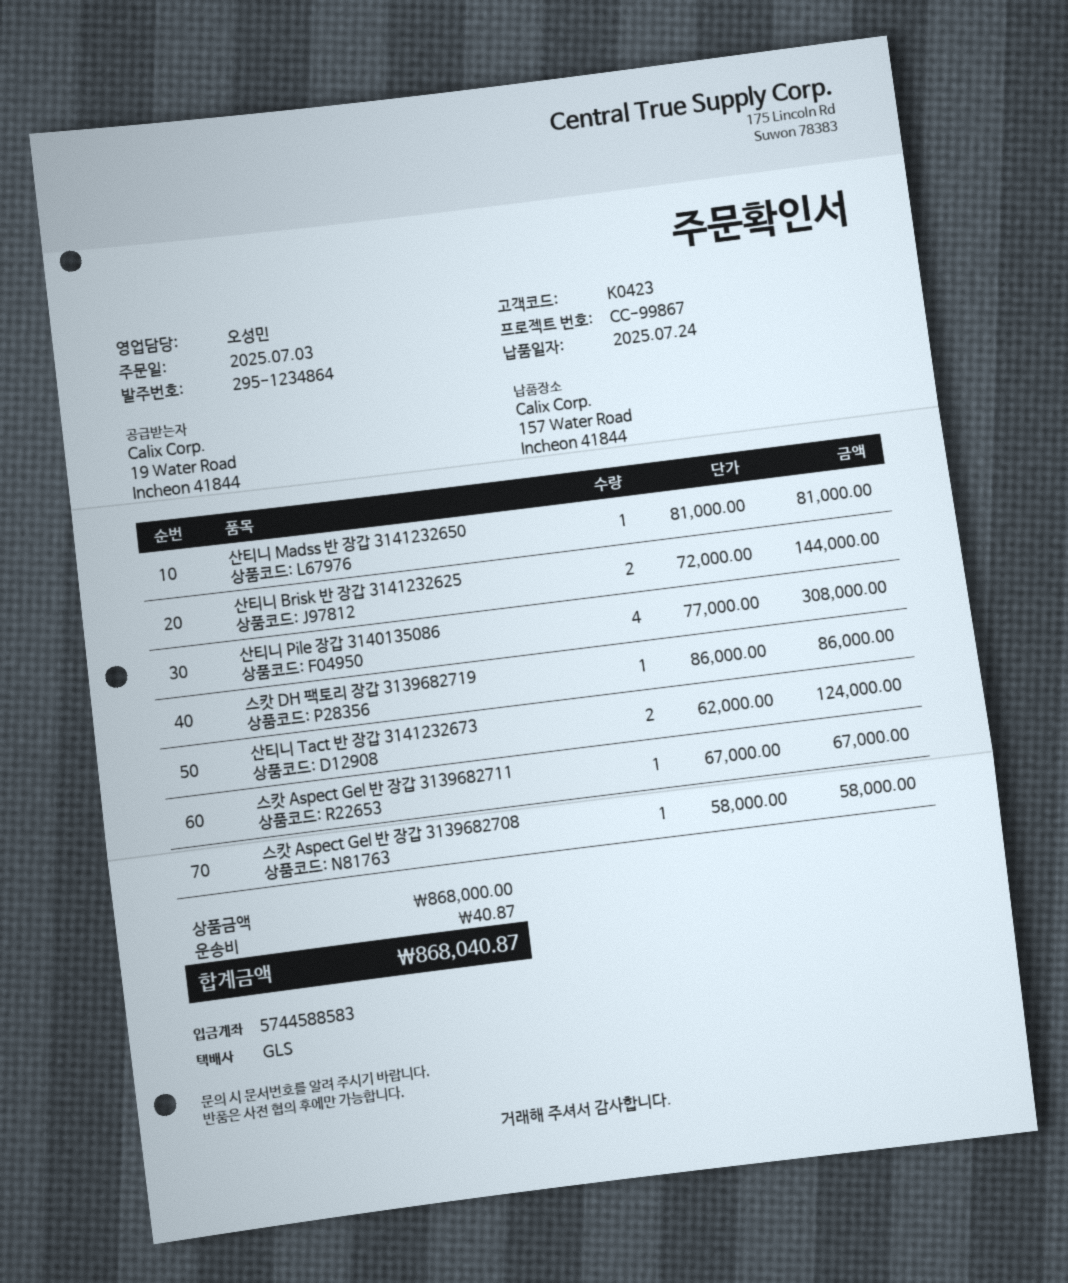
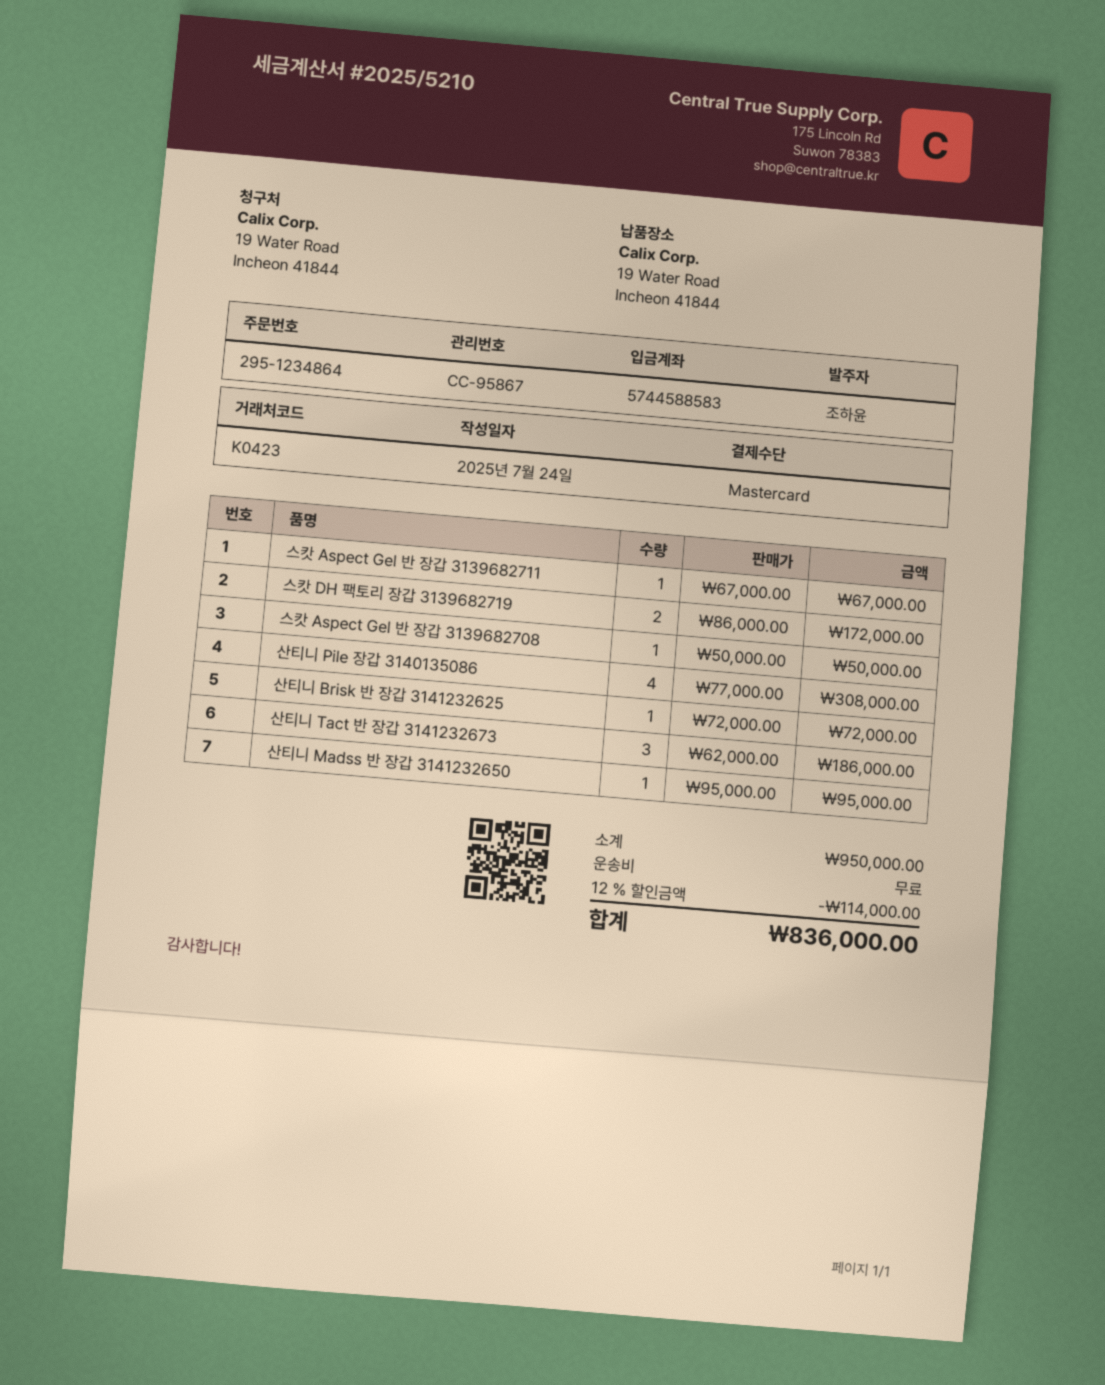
reference: CC-99867 -> CC-95867
ship to: 157 Water Road, Incheon 41844 -> 19 Water Road, Incheon 41844
산티니 Madss 반 장갑 3141232650: 1 x 81000.00 = 81000.00 -> 1 x 95000.00 = 95000.00
산티니 Brisk 반 장갑 3141232625: 2 x 72000.00 = 144000.00 -> 1 x 72000.00 = 72000.00
스캇 DH 팩토리 장갑 3139682719: 1 x 86000.00 = 86000.00 -> 2 x 86000.00 = 172000.00
산티니 Tact 반 장갑 3141232673: 2 x 62000.00 = 124000.00 -> 3 x 62000.00 = 186000.00
스캇 Aspect Gel 반 장갑 3139682708: 1 x 58000.00 = 58000.00 -> 1 x 50000.00 = 50000.00
subtotal: 868000.00 -> 950000.00
discount: none -> 12% = 114000.00
shipping: 40.87 -> 0.00
total: 868040.87 -> 836000.00

